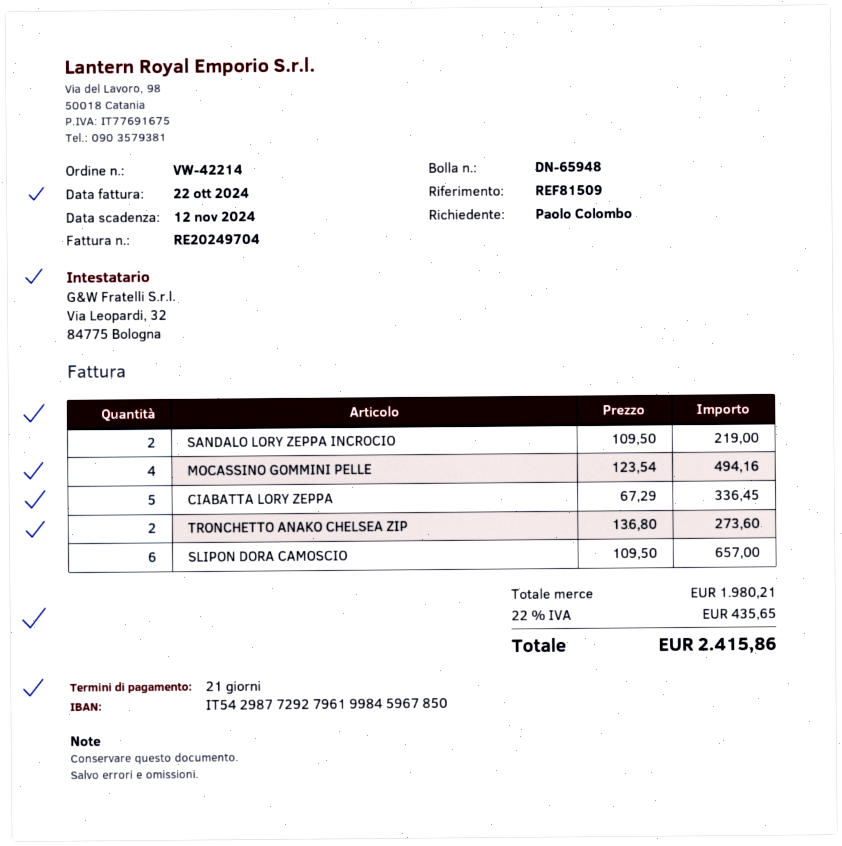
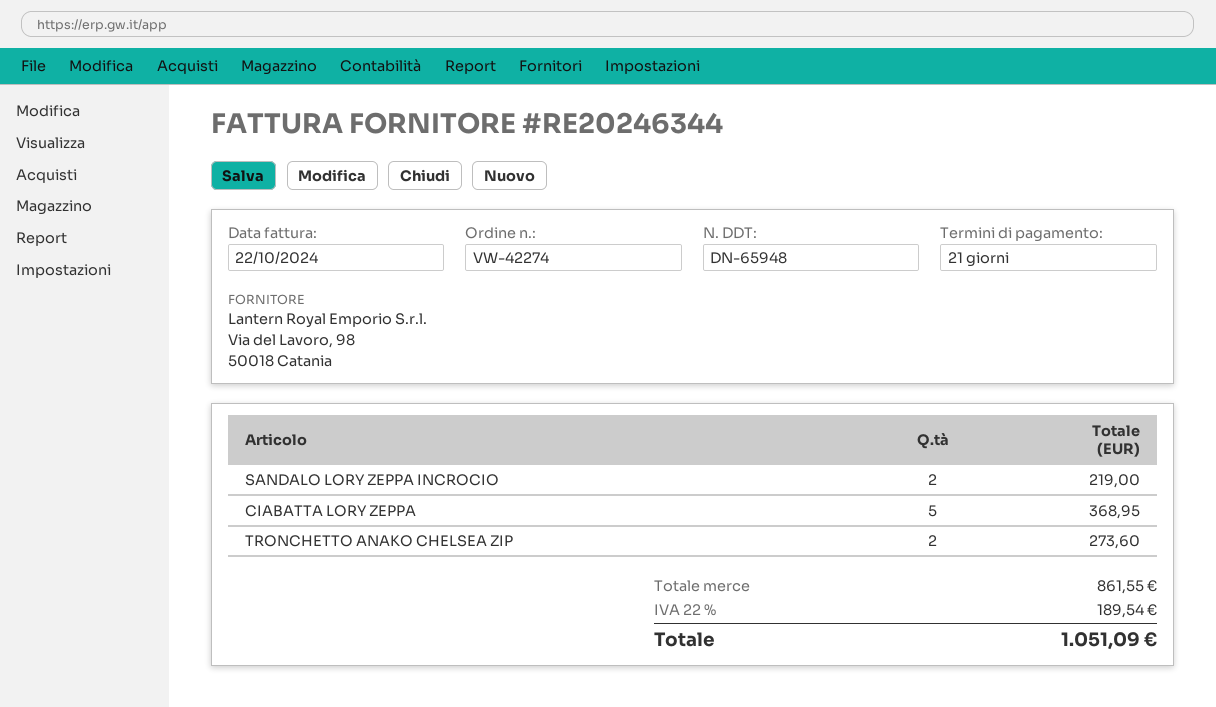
order number: VW-42214 -> VW-42274
invoice number: RE20249704 -> RE20246344
MOCASSINO GOMMINI PELLE: 4 for 494.16 -> none
CIABATTA LORY ZEPPA: 5 for 336.45 -> 5 for 368.95
SLIPON DORA CAMOSCIO: 6 for 657.00 -> none
subtotal: 1980.21 -> 861.55
tax: 22% = 435.65 -> 22% = 189.54
total: 2415.86 -> 1051.09

